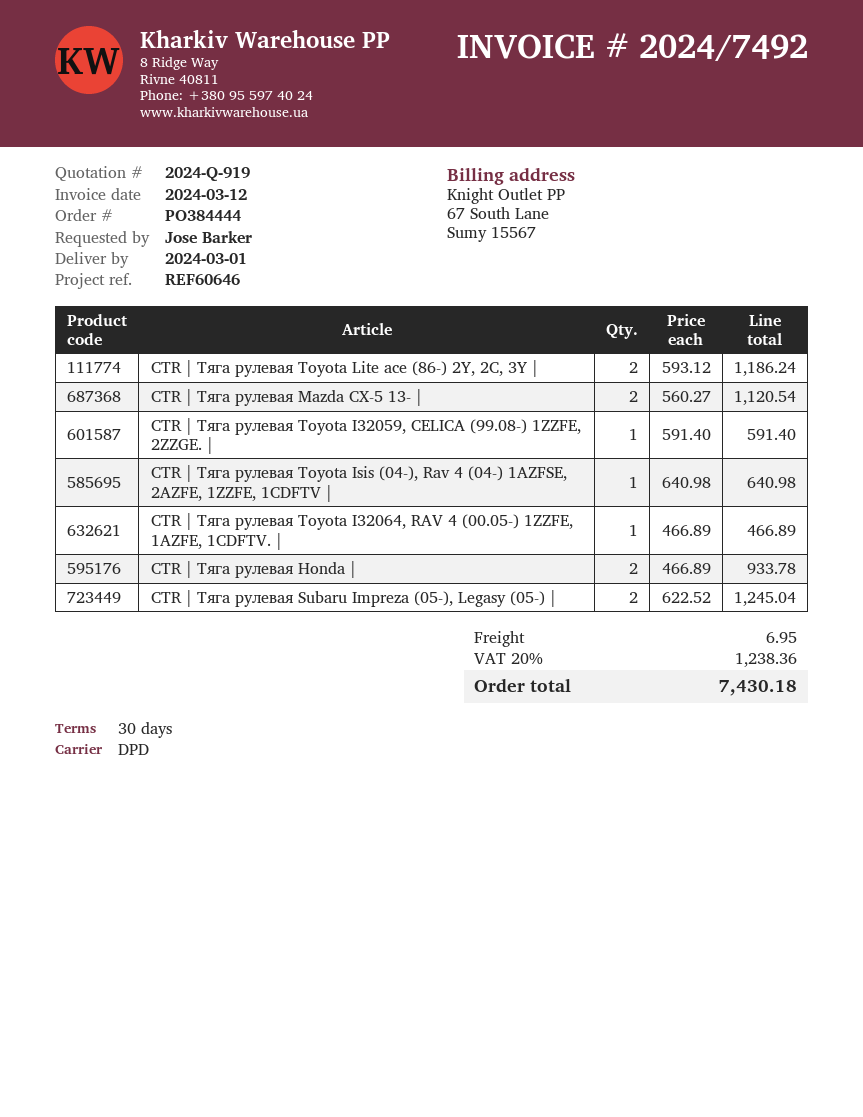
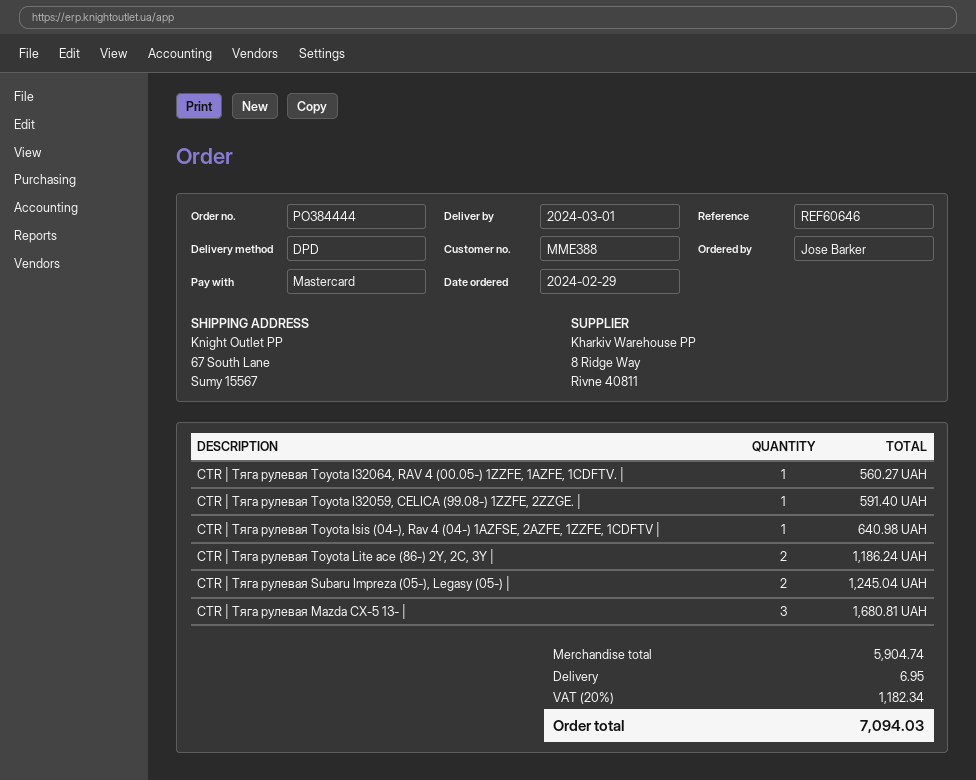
CTR | Тяга рулевая Mazda CX-5 13- |: 2 for 1120.54 -> 3 for 1680.81
CTR | Тяга рулевая Toyota I32064, RAV 4 (00.05-) 1ZZFE, 1AZFE, 1CDFTV. |: 1 for 466.89 -> 1 for 560.27
CTR | Тяга рулевая Honda |: 2 for 933.78 -> none
tax: 20% = 1238.36 -> 20% = 1182.34
total: 7430.18 -> 7094.03

